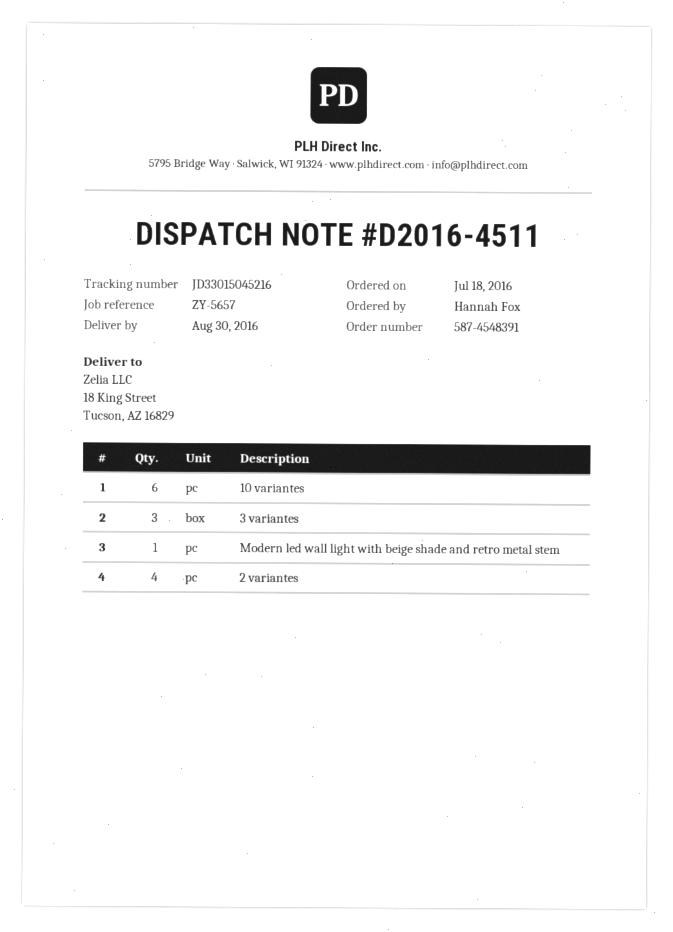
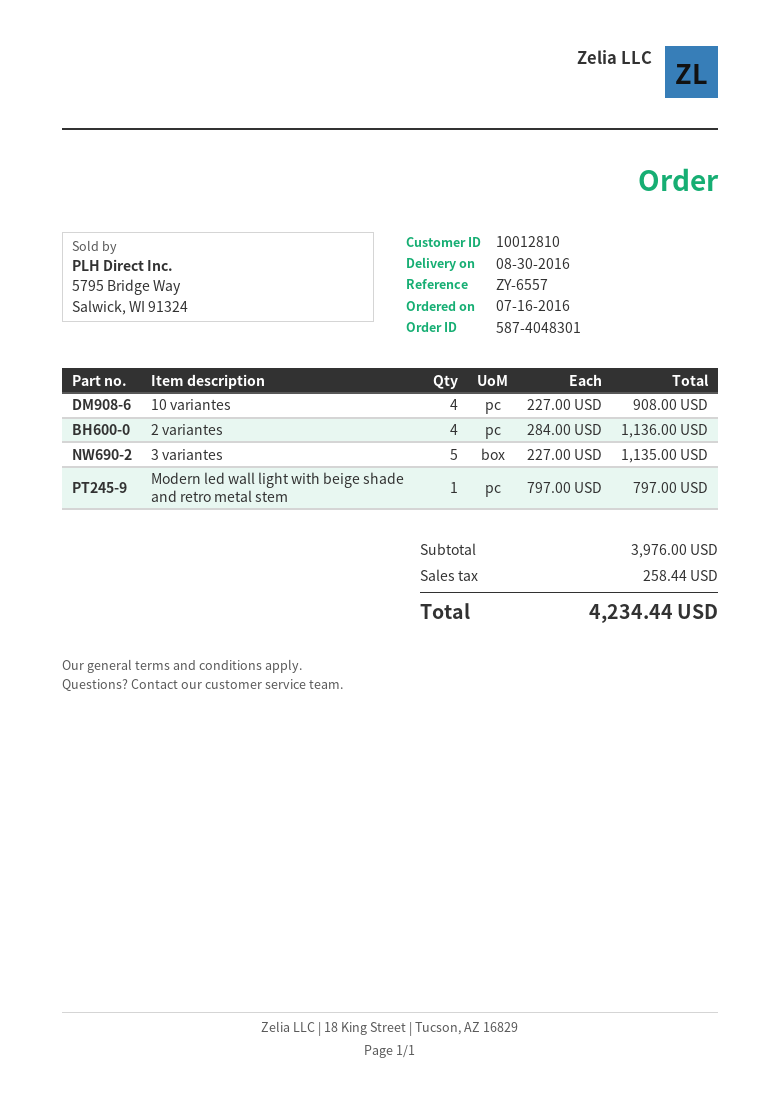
order number: 587-4548391 -> 587-4048301
order date: 2016-07-18 -> 2016-07-16
reference: ZY-5657 -> ZY-6557
10 variantes: 6 -> 4
3 variantes: 3 -> 5

